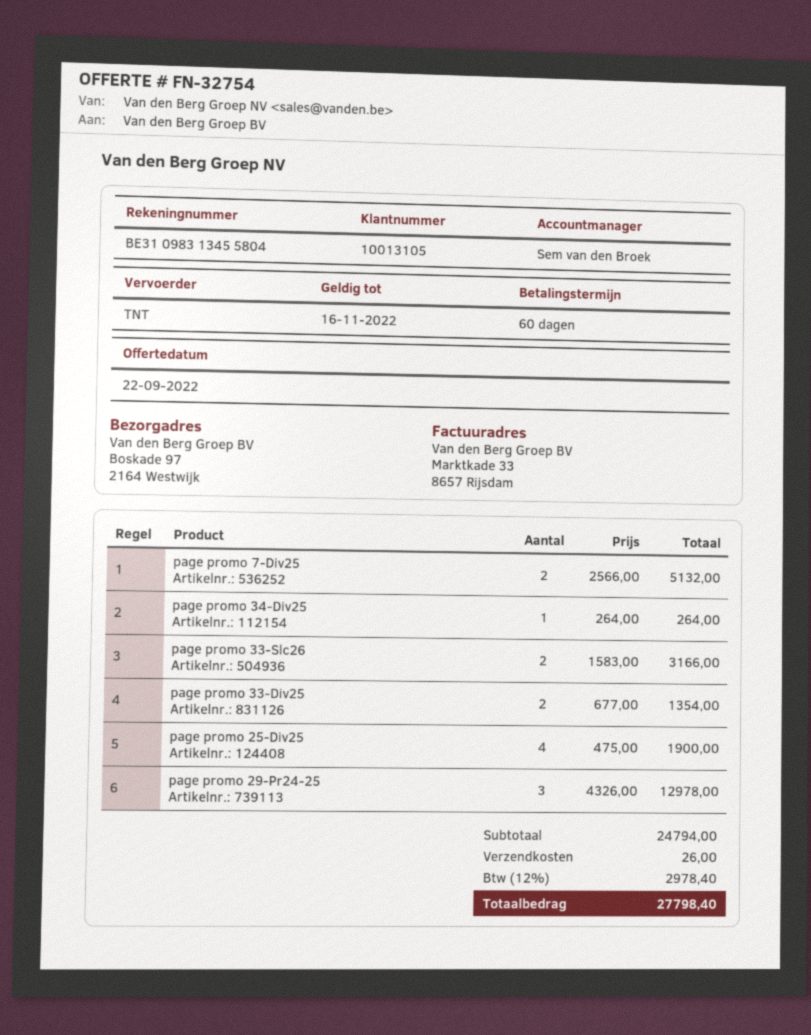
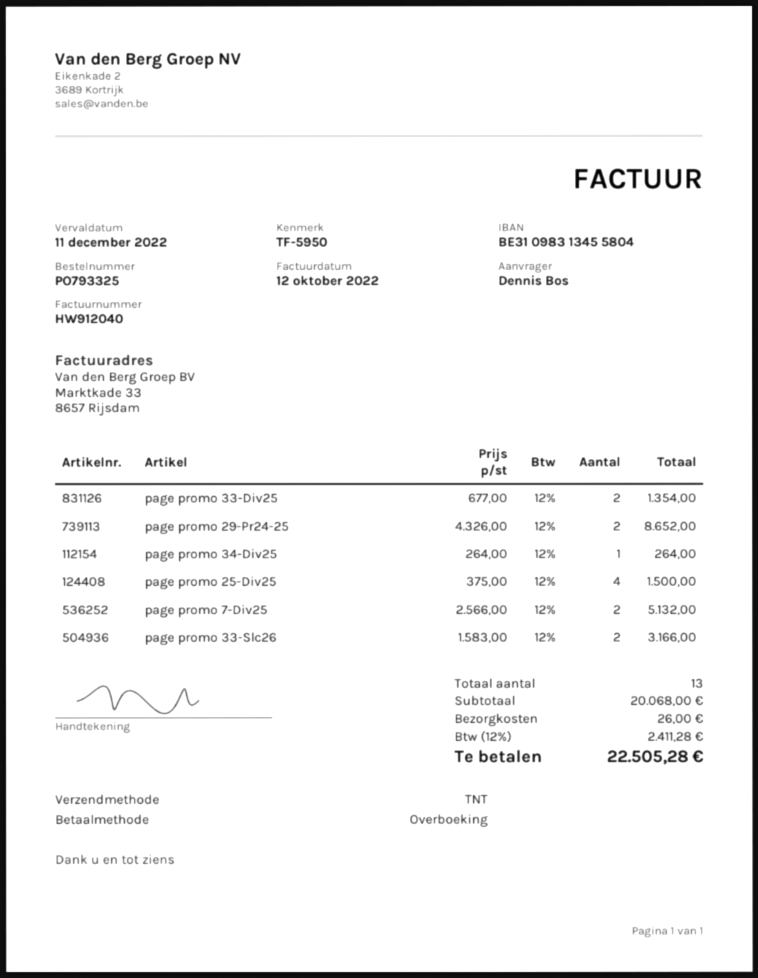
page promo 25-Div25: 4 x 475.00 = 1900.00 -> 4 x 375.00 = 1500.00
page promo 29-Pr24-25: 3 x 4326.00 = 12978.00 -> 2 x 4326.00 = 8652.00
subtotal: 24794.00 -> 20068.00
tax: 12% = 2978.40 -> 12% = 2411.28
total: 27798.40 -> 22505.28

